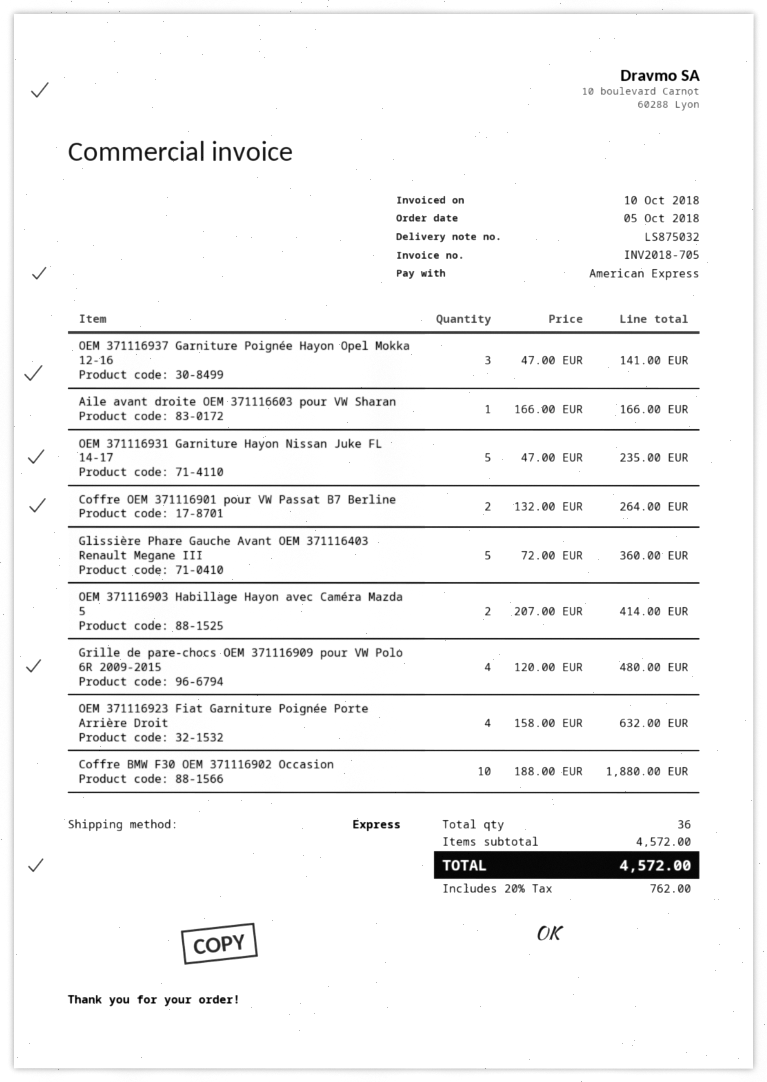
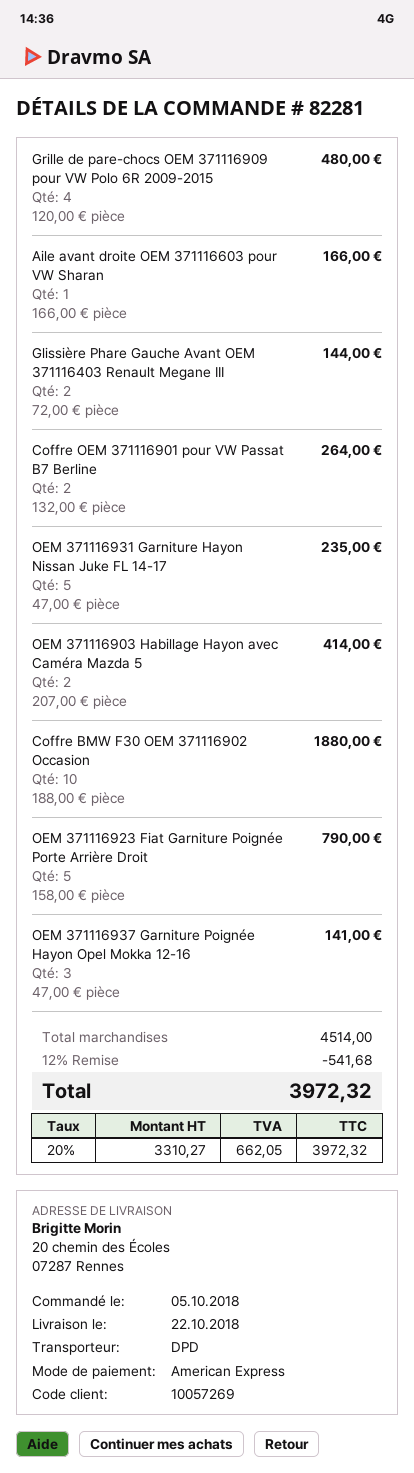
shipping method: express -> DPD
Glissière Phare Gauche Avant OEM 371116403 Renault Megane III: 5 x 72.00 = 360.00 -> 2 x 72.00 = 144.00
OEM 371116923 Fiat Garniture Poignée Porte Arrière Droit: 4 x 158.00 = 632.00 -> 5 x 158.00 = 790.00
subtotal: 4572.00 -> 4514.00
discount: none -> 12% = 541.68
tax: 20% = 762.00 -> 20% = 662.05
total: 4572.00 -> 3972.32

